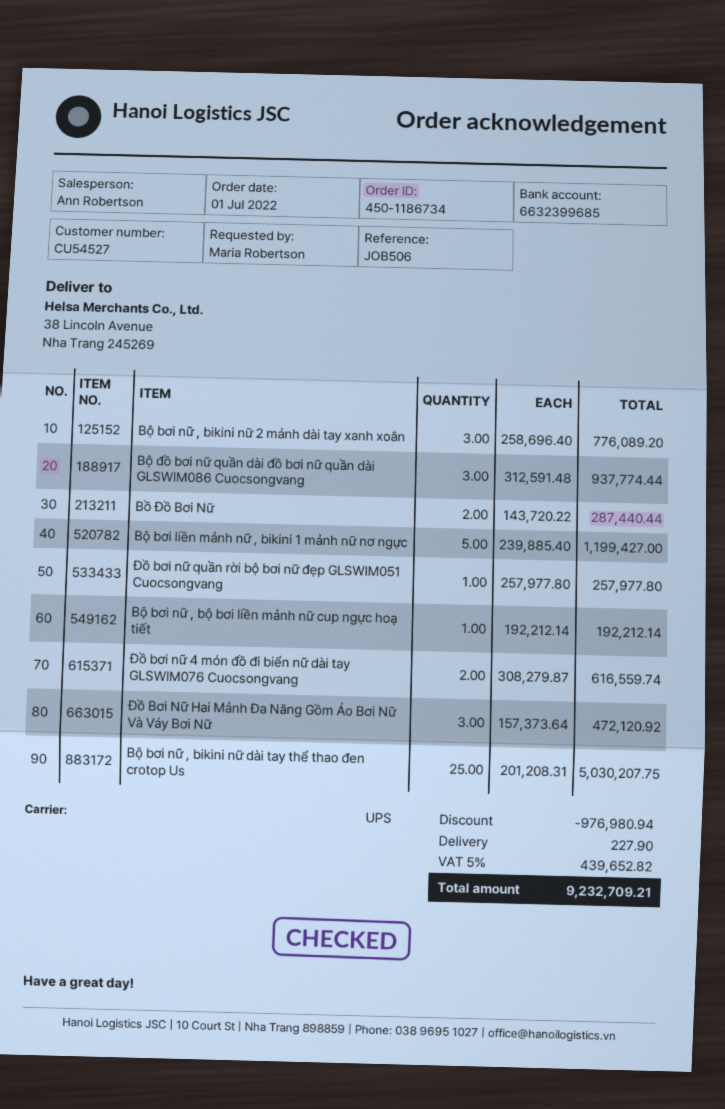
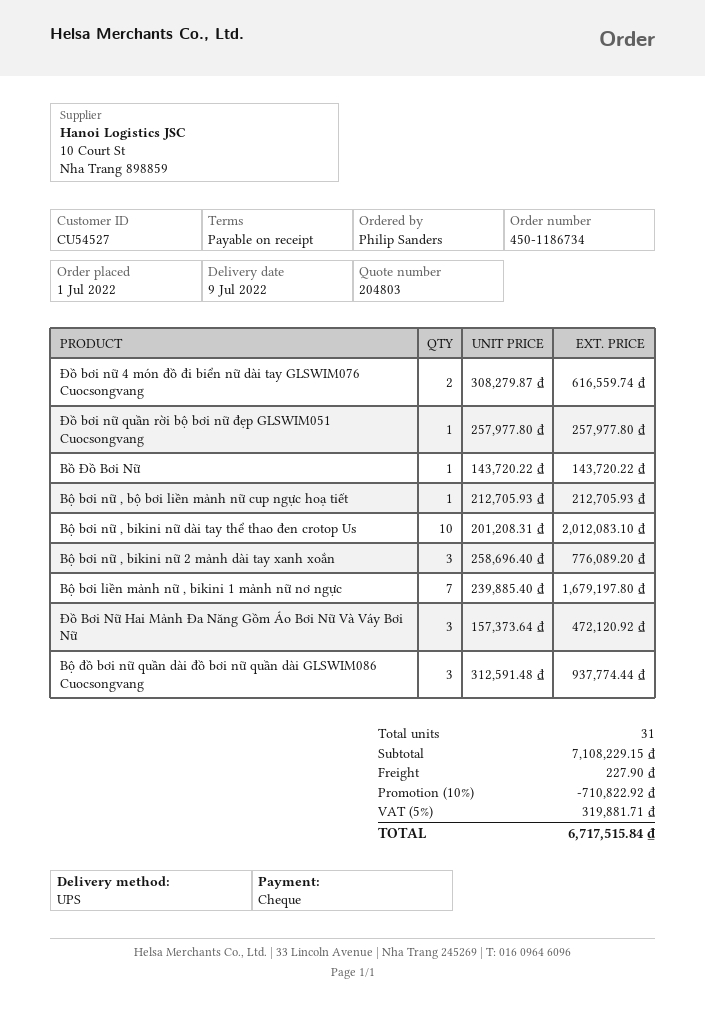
ordered by: Maria Robertson -> Philip Sanders
Bồ Đồ Bơi Nữ: 2 x 143720.22 = 287440.44 -> 1 x 143720.22 = 143720.22
Bộ bơi liền mảnh nữ , bikini 1 mảnh nữ nơ ngực: 5 x 239885.40 = 1199427.00 -> 7 x 239885.40 = 1679197.80
Bộ bơi nữ , bộ bơi liền mảnh nữ cup ngực hoạ tiết: 1 x 192212.14 = 192212.14 -> 1 x 212705.93 = 212705.93
Bộ bơi nữ , bikini nữ dài tay thể thao đen crotop Us: 25 x 201208.31 = 5030207.75 -> 10 x 201208.31 = 2012083.10
discount: 976980.94 -> 710822.92
tax: 5% = 439652.82 -> 5% = 319881.71
total: 9232709.21 -> 6717515.84

